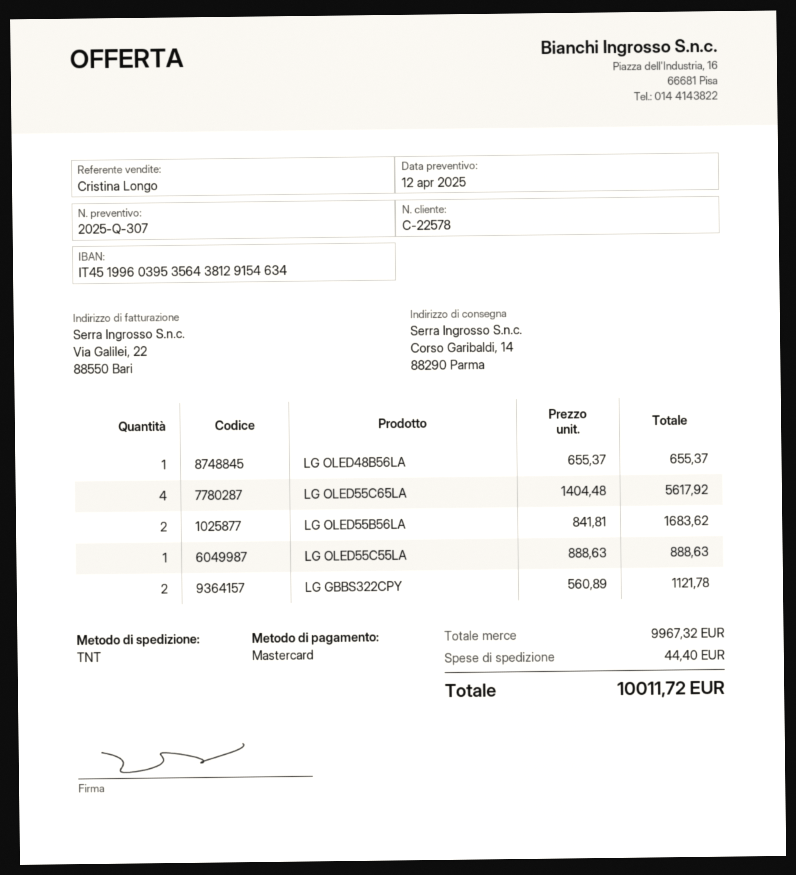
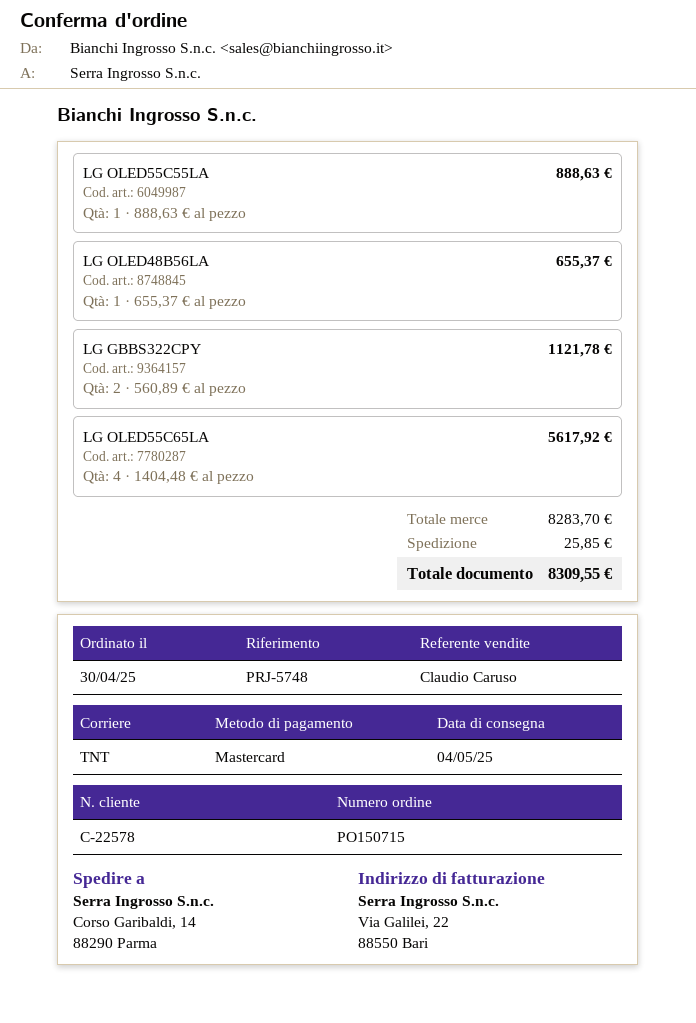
sales rep: Cristina Longo -> Claudio Caruso
LG OLED55B56LA: 2 x 841.81 = 1683.62 -> none
subtotal: 9967.32 -> 8283.70
shipping: 44.40 -> 25.85
total: 10011.72 -> 8309.55

